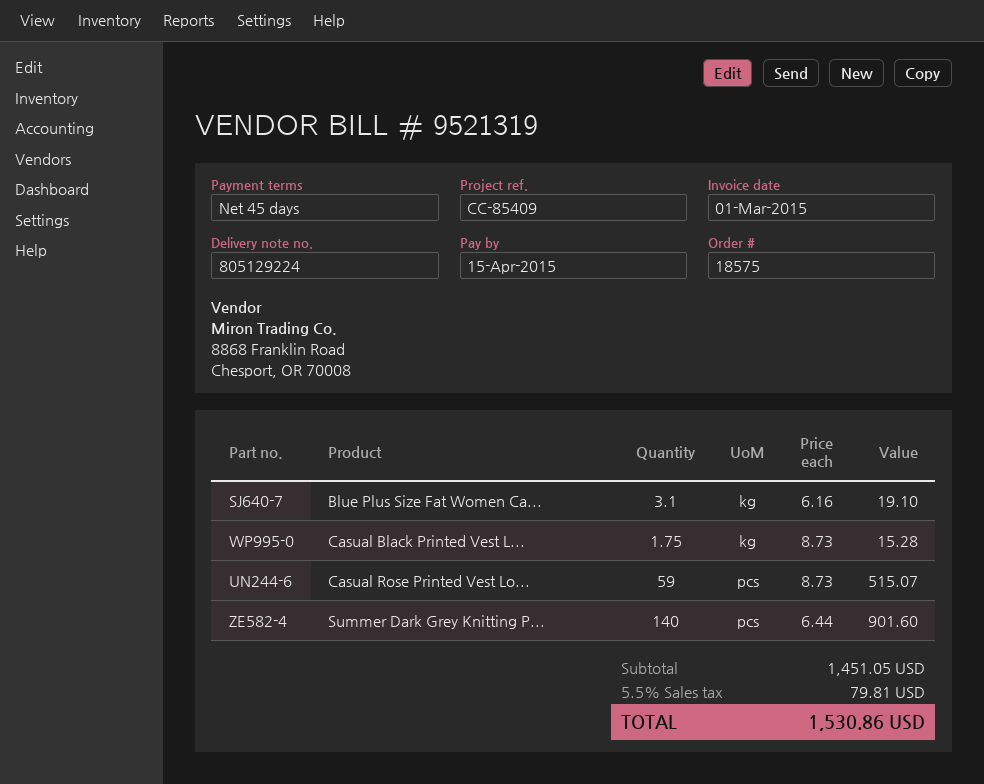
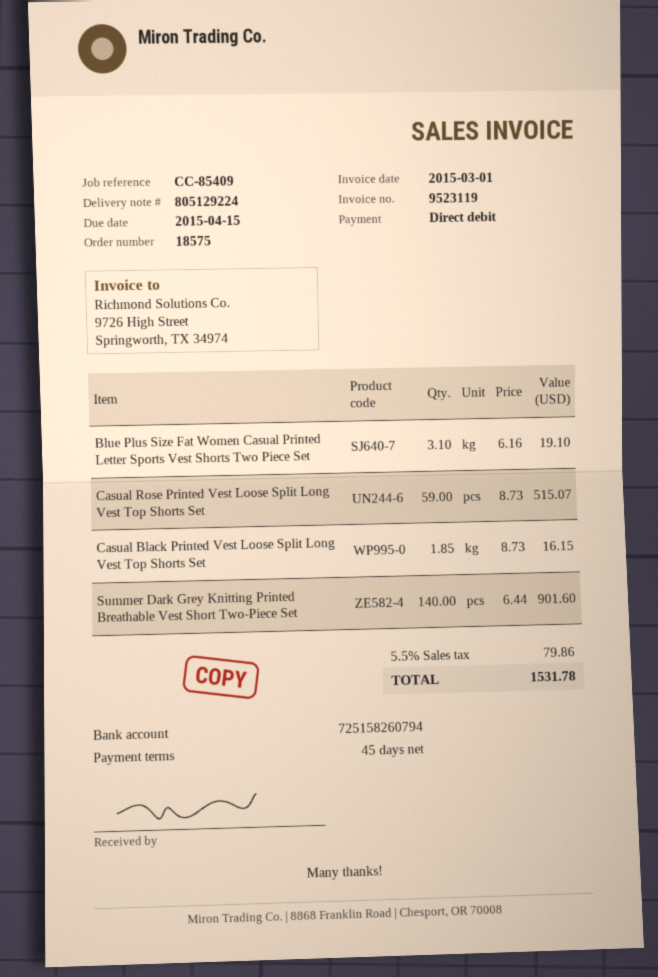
invoice number: 9521319 -> 9523119
Casual Black Printed Vest L...: 1.75 x 8.73 = 15.28 -> 1.85 x 8.73 = 16.15
tax: 5.5% = 79.81 -> 5.5% = 79.86
total: 1530.86 -> 1531.78

